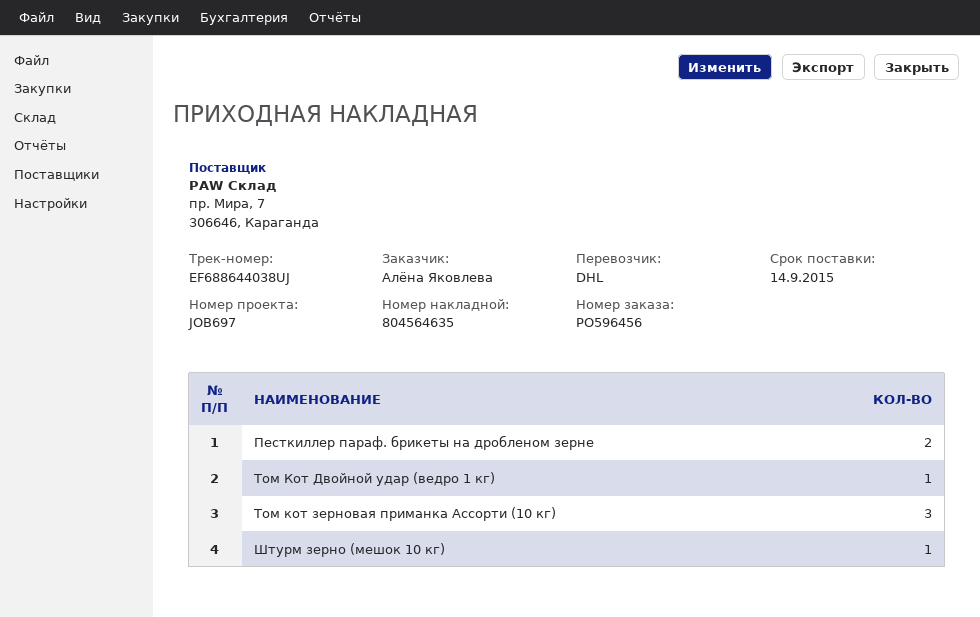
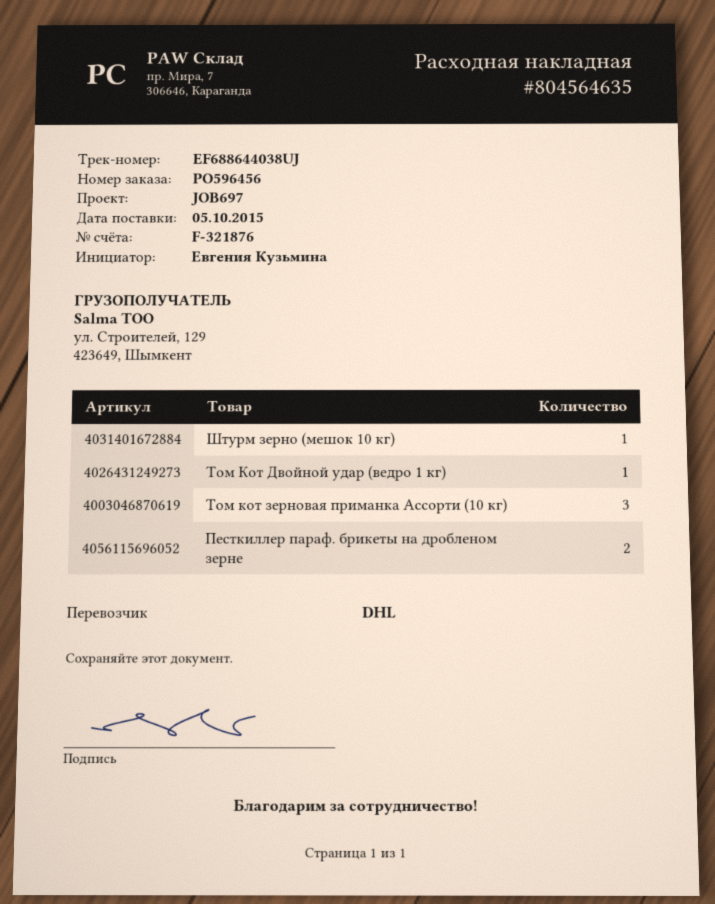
delivery date: 2015-09-14 -> 2015-10-05
ordered by: Алёна Яковлева -> Евгения Кузьмина

